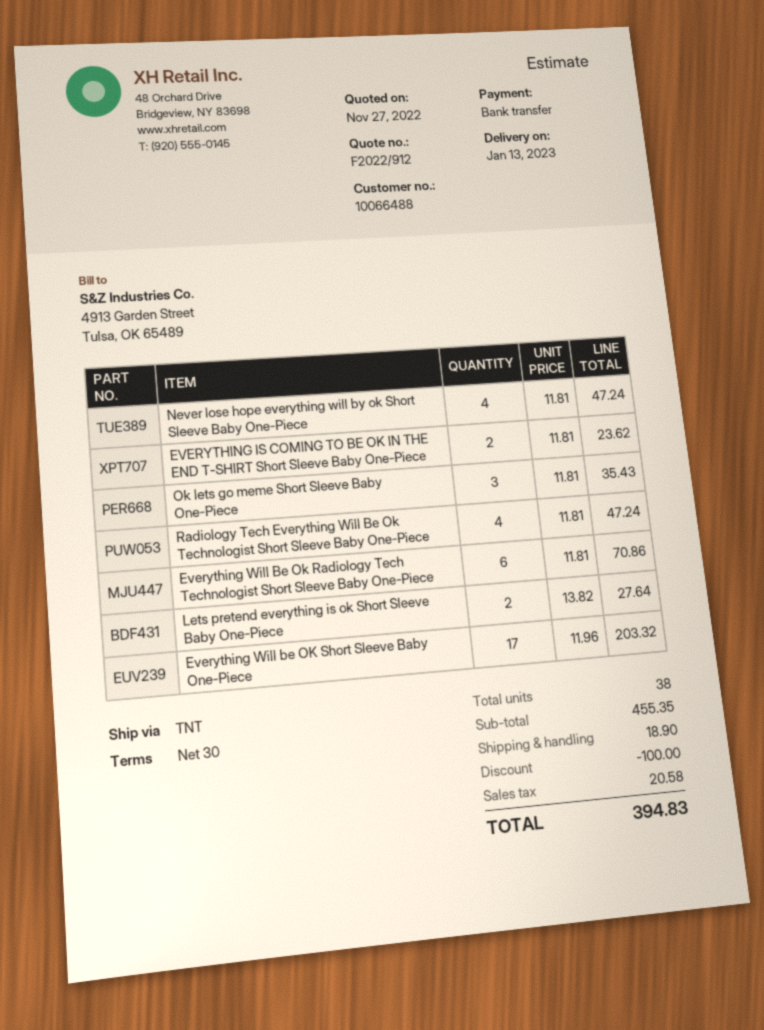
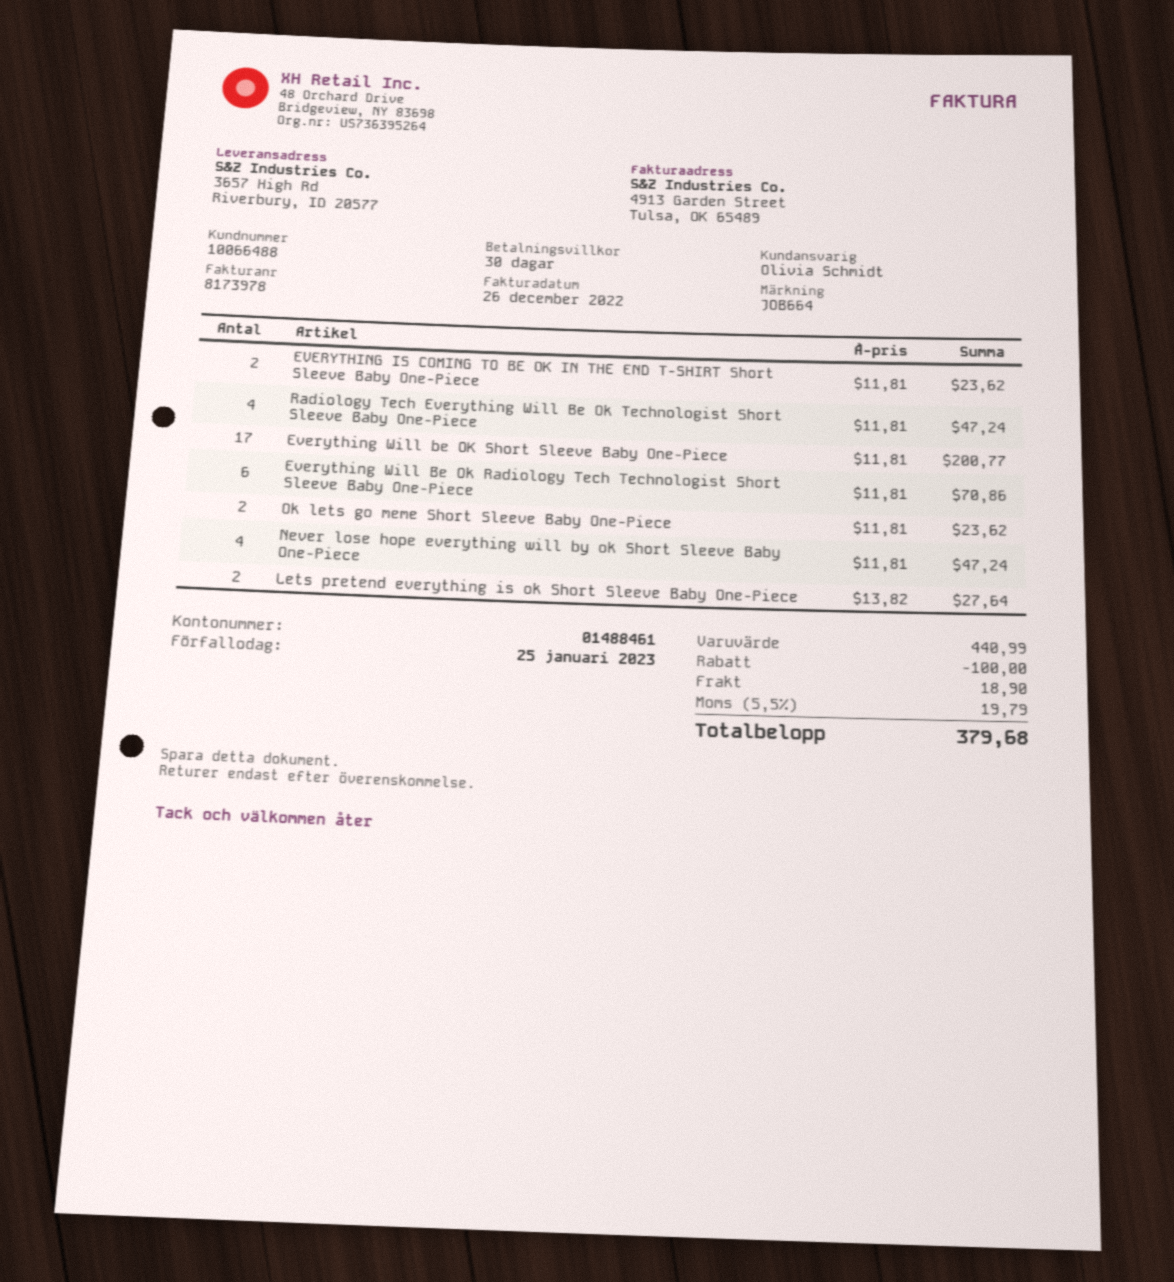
Ok lets go meme Short Sleeve Baby One-Piece: 3 x 11.81 = 35.43 -> 2 x 11.81 = 23.62
Everything Will be OK Short Sleeve Baby One-Piece: 17 x 11.96 = 203.32 -> 17 x 11.81 = 200.77
subtotal: 455.35 -> 440.99
tax: 20.58 -> 19.79
total: 394.83 -> 379.68

